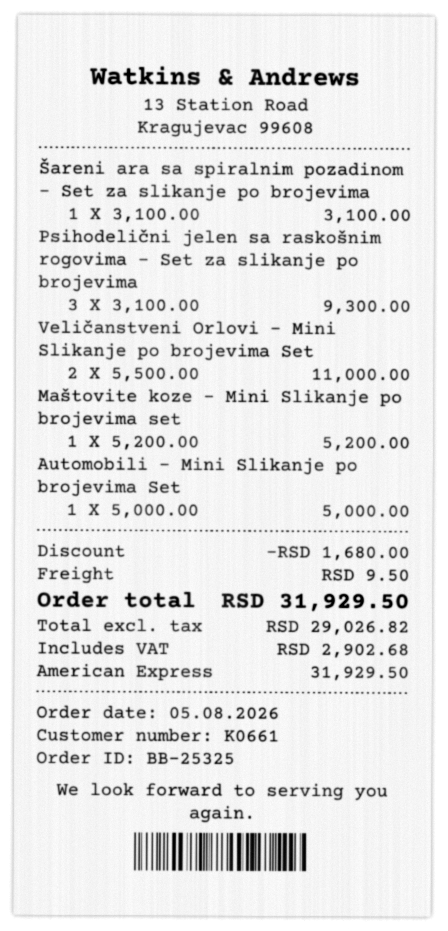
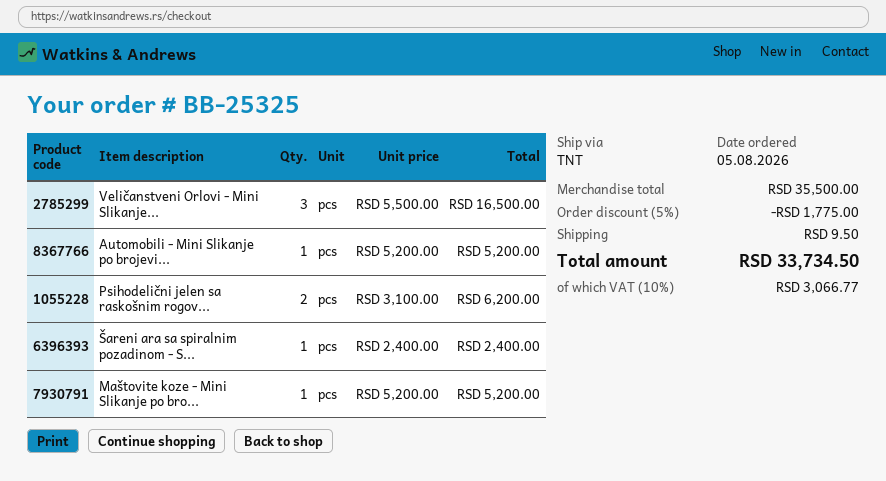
Šareni ara sa spiralnim pozadinom - Set za slikanje po brojevima: 1 x 3100.00 = 3100.00 -> 1 x 2400.00 = 2400.00
Psihodelični jelen sa raskošnim rogovima - Set za slikanje po brojevima: 3 x 3100.00 = 9300.00 -> 2 x 3100.00 = 6200.00
Veličanstveni Orlovi - Mini Slikanje po brojevima Set: 2 x 5500.00 = 11000.00 -> 3 x 5500.00 = 16500.00
Automobili - Mini Slikanje po brojevima Set: 1 x 5000.00 = 5000.00 -> 1 x 5200.00 = 5200.00
discount: 1680.00 -> 1775.00
tax: 2902.68 -> 3066.77
total: 31929.50 -> 33734.50

